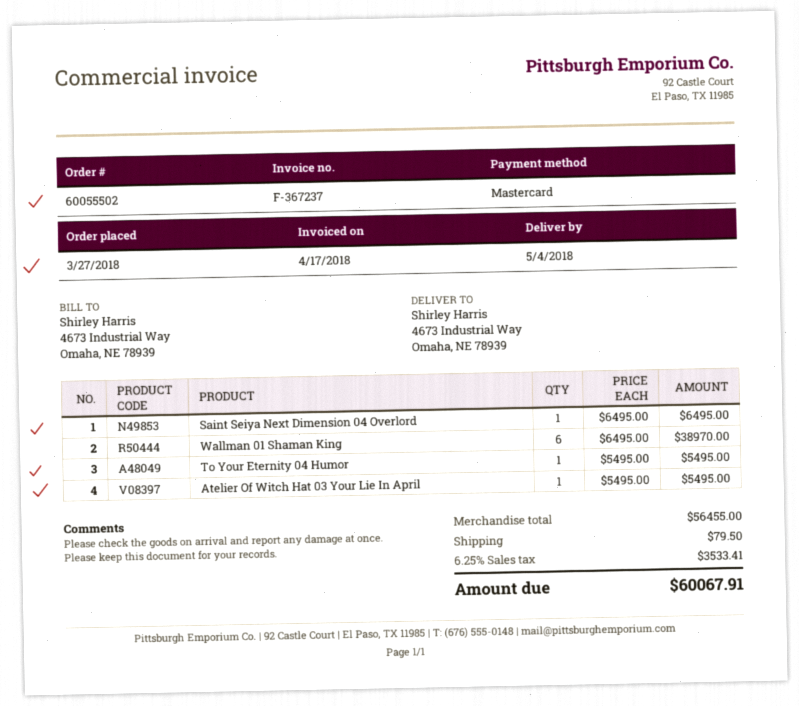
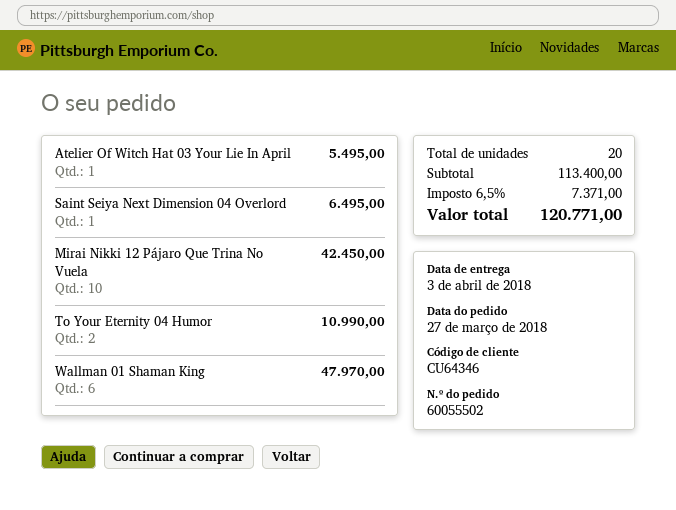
delivery date: 2018-05-04 -> 2018-04-03
Wallman 01 Shaman King: 6 for 38970.00 -> 6 for 47970.00
To Your Eternity 04 Humor: 1 for 5495.00 -> 2 for 10990.00
Mirai Nikki 12 Pájaro Que Trina No Vuela: none -> 10 for 42450.00
subtotal: 56455.00 -> 113400.00
shipping: 79.50 -> none
tax: 6.25% = 3533.41 -> 6.5% = 7371.00
total: 60067.91 -> 120771.00

